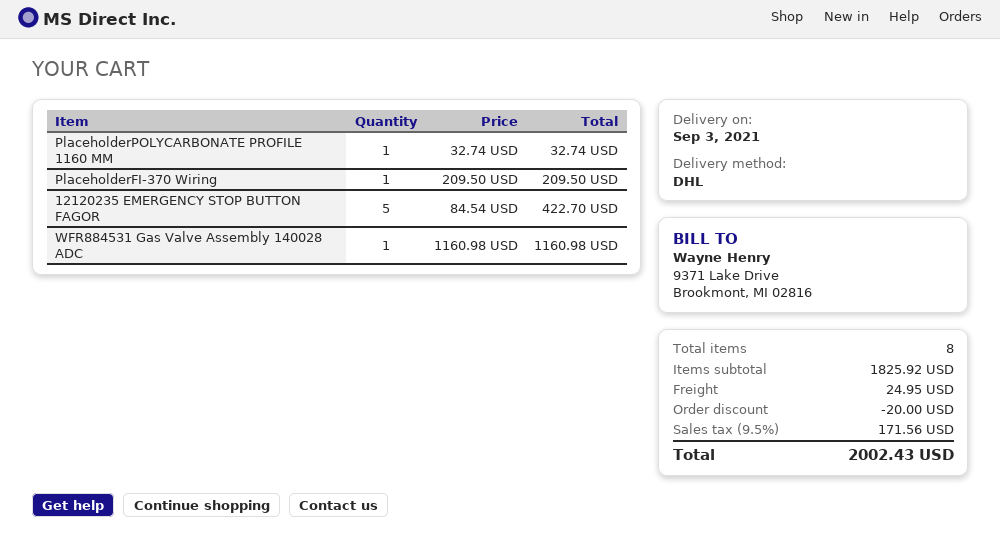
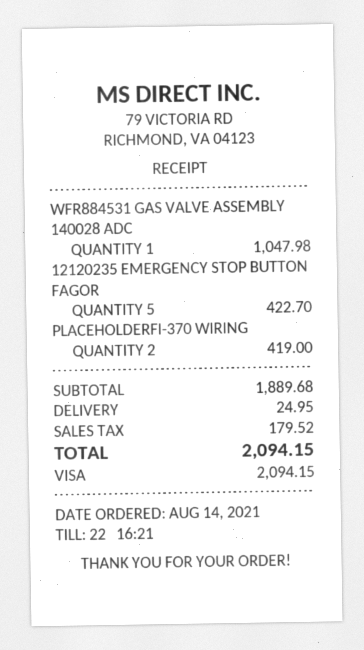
PlaceholderPOLYCARBONATE PROFILE 1160 MM: 1 for 32.74 -> none
PlaceholderFI-370 Wiring: 1 for 209.50 -> 2 for 419.00
WFR884531 Gas Valve Assembly 140028 ADC: 1 for 1160.98 -> 1 for 1047.98
subtotal: 1825.92 -> 1889.68
discount: 20.00 -> none
tax: 171.56 -> 179.52
total: 2002.43 -> 2094.15

